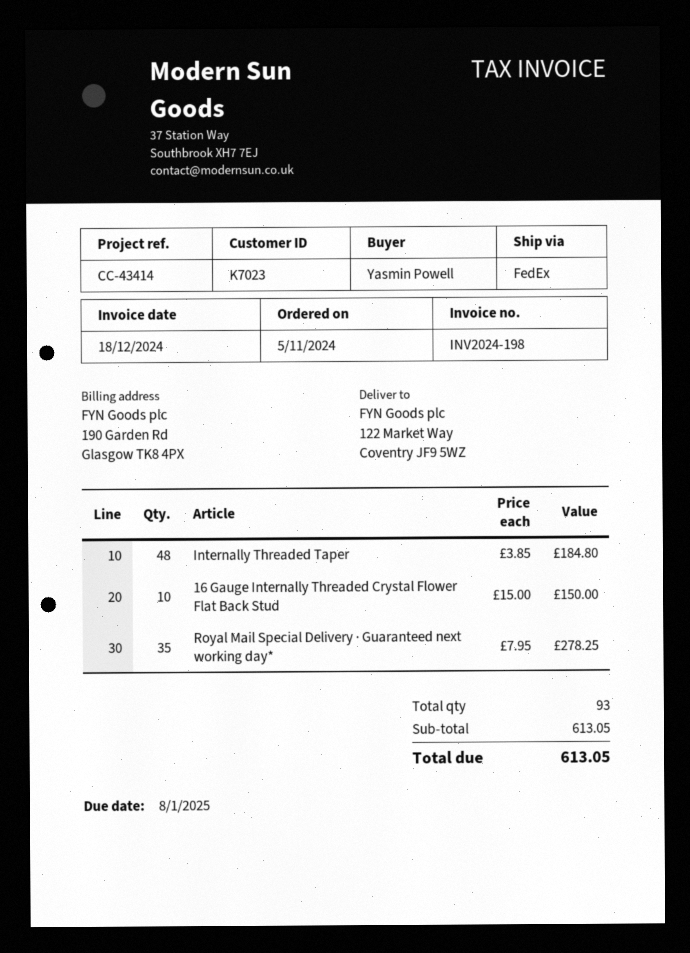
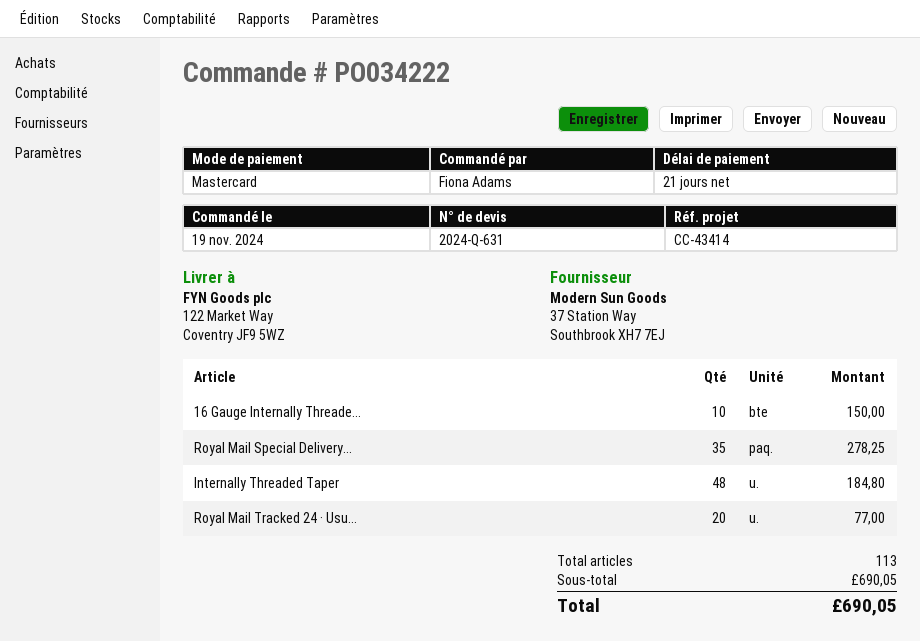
order date: 2024-11-05 -> 2024-11-19
ordered by: Yasmin Powell -> Fiona Adams
Royal Mail Tracked 24 · Usu...: none -> 20 for 77.00
total quantity: 93 -> 113
subtotal: 613.05 -> 690.05
total: 613.05 -> 690.05

